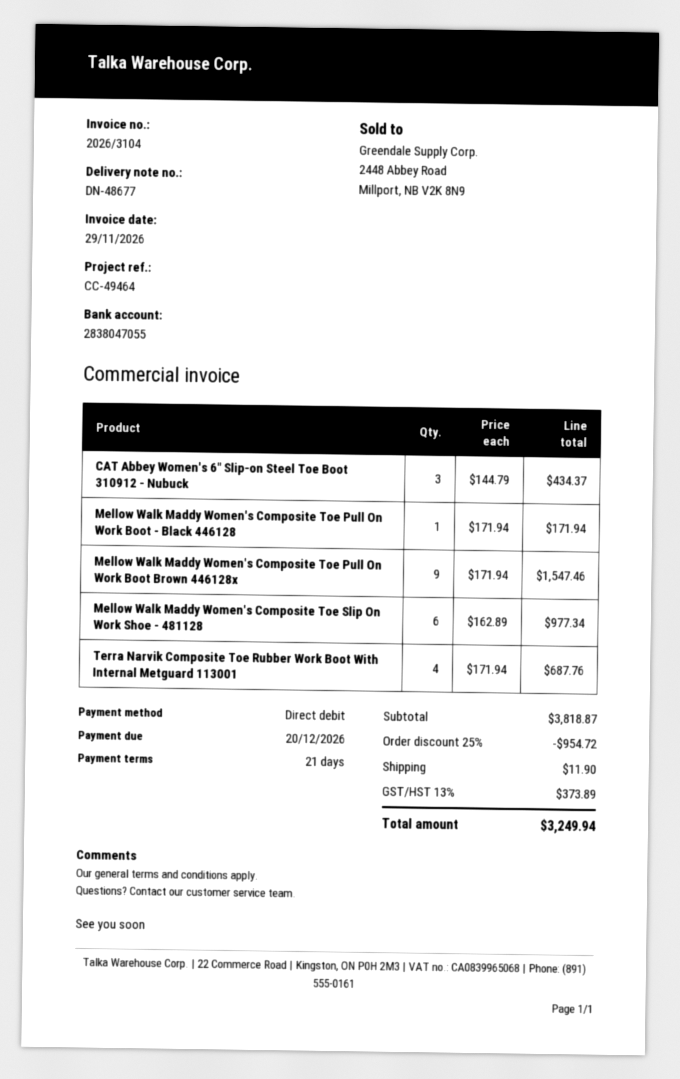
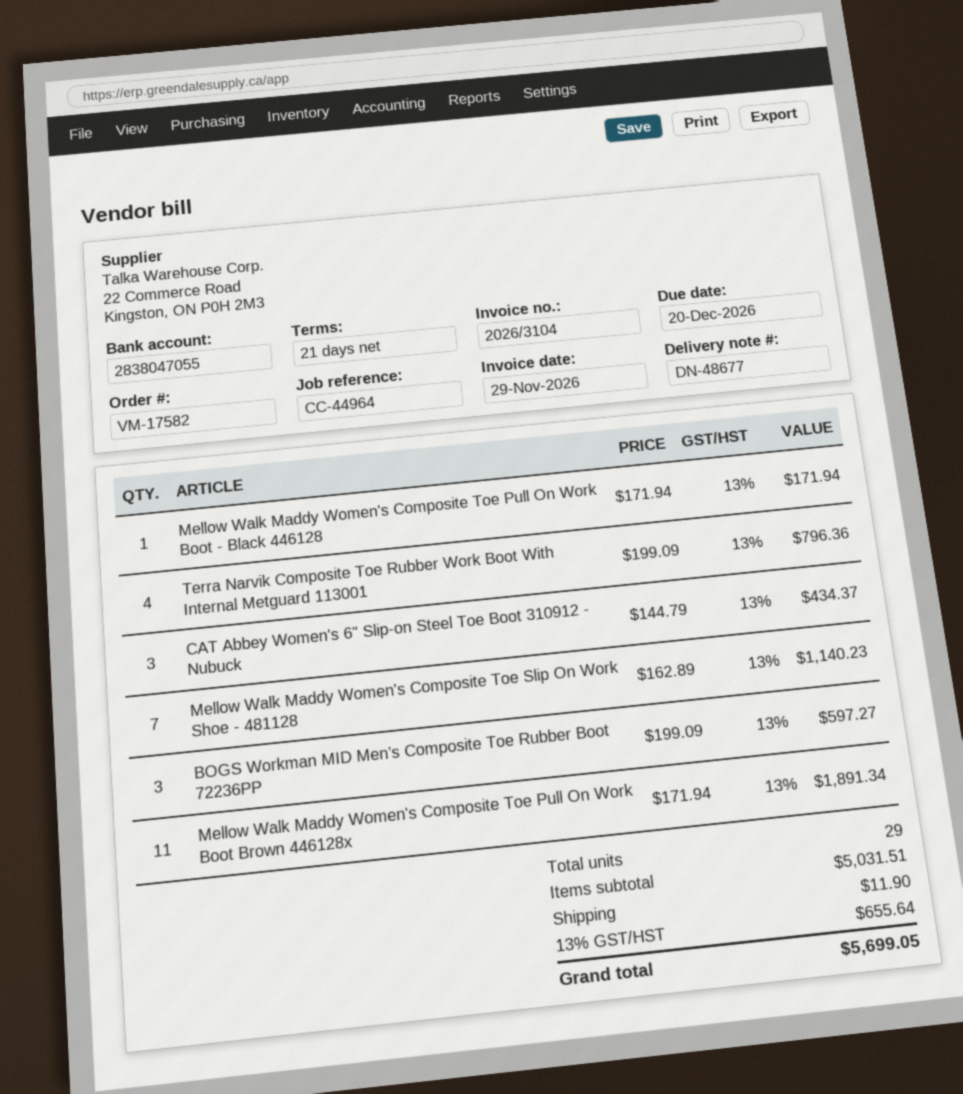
reference: CC-49464 -> CC-44964
Mellow Walk Maddy Women's Composite Toe Pull On Work Boot Brown 446128x: 9 x 171.94 = 1547.46 -> 11 x 171.94 = 1891.34
Mellow Walk Maddy Women's Composite Toe Slip On Work Shoe - 481128: 6 x 162.89 = 977.34 -> 7 x 162.89 = 1140.23
Terra Narvik Composite Toe Rubber Work Boot With Internal Metguard 113001: 4 x 171.94 = 687.76 -> 4 x 199.09 = 796.36
BOGS Workman MID Men’s Composite Toe Rubber Boot 72236PP: none -> 3 x 199.09 = 597.27
subtotal: 3818.87 -> 5031.51
discount: 25% = 954.72 -> none
tax: 13% = 373.89 -> 13% = 655.64
total: 3249.94 -> 5699.05

